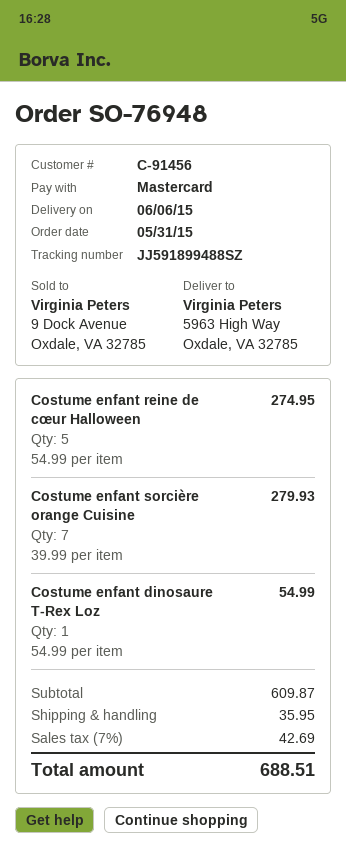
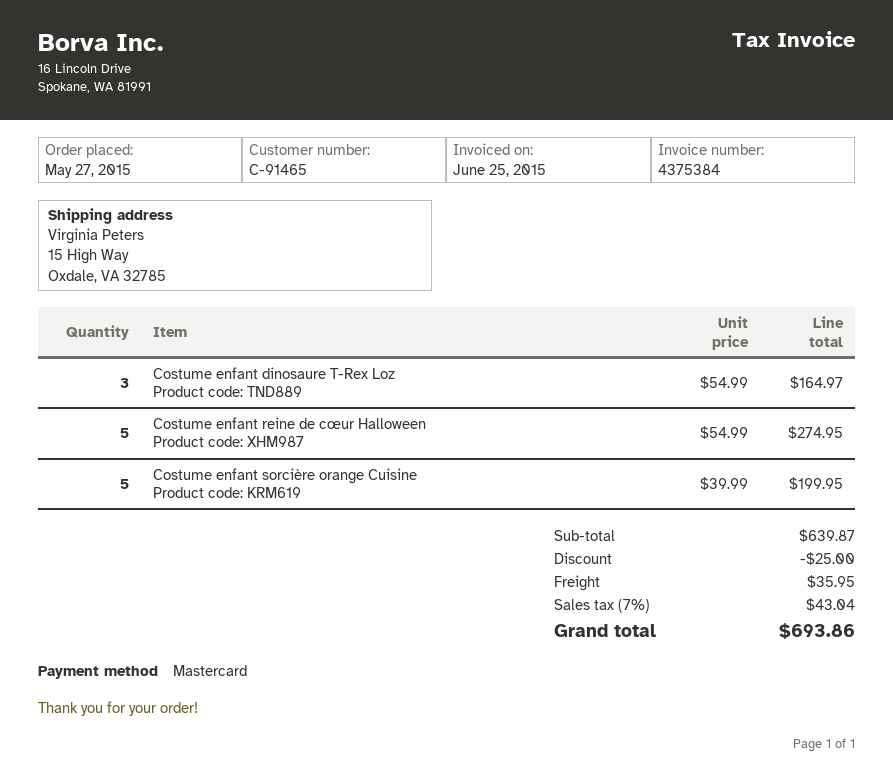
order date: 2015-05-31 -> 2015-05-27
customer number: C-91456 -> C-91465
ship to: 5963 High Way, Oxdale, VA 32785 -> 15 High Way, Oxdale, VA 32785
Costume enfant sorcière orange Cuisine: 7 x 39.99 = 279.93 -> 5 x 39.99 = 199.95
Costume enfant dinosaure T-Rex Loz: 1 x 54.99 = 54.99 -> 3 x 54.99 = 164.97
subtotal: 609.87 -> 639.87
discount: none -> 25.00
tax: 7% = 42.69 -> 7% = 43.04
total: 688.51 -> 693.86

